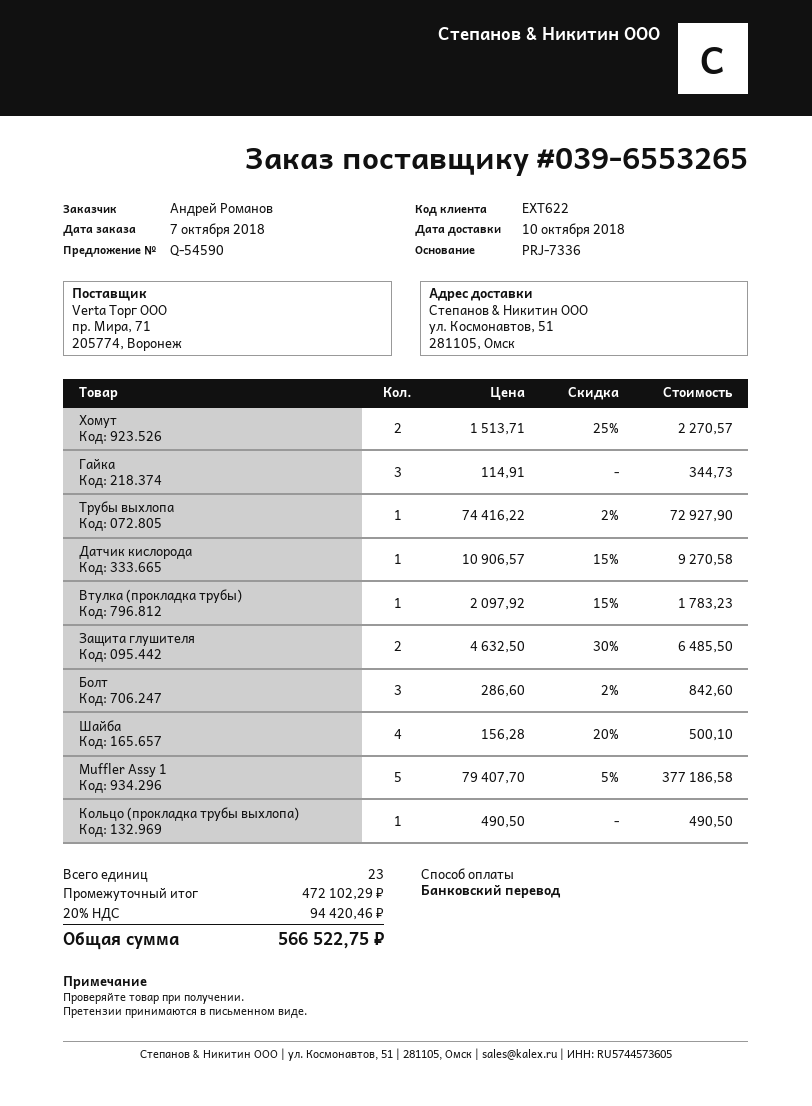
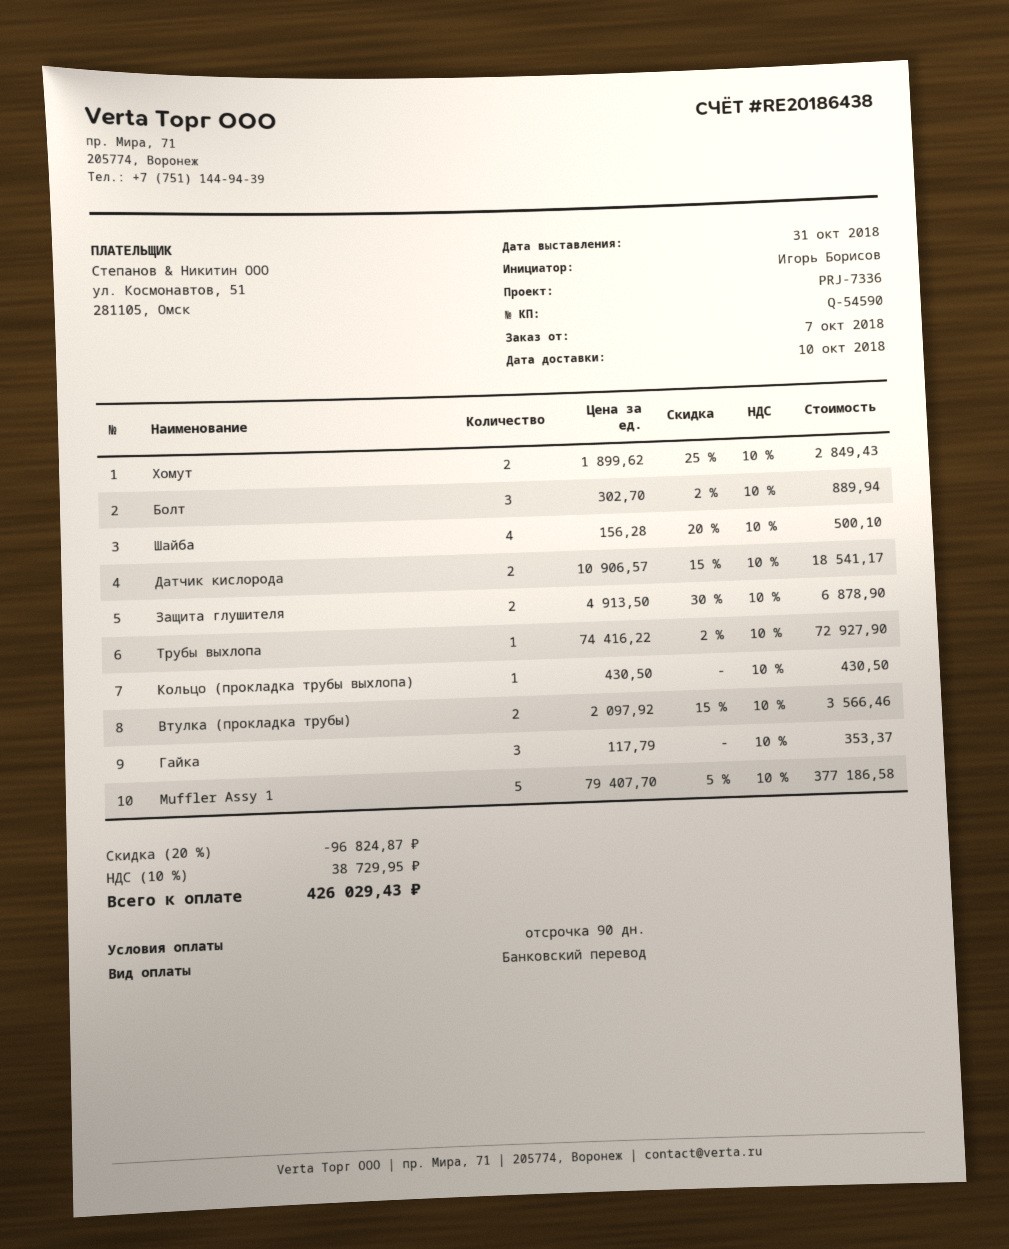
ordered by: Андрей Романов -> Игорь Борисов
Хомут: 2 x 1513.71 - 25% = 2270.57 -> 2 x 1899.62 - 25% = 2849.43
Гайка: 3 x 114.91 = 344.73 -> 3 x 117.79 = 353.37
Датчик кислорода: 1 x 10906.57 - 15% = 9270.58 -> 2 x 10906.57 - 15% = 18541.17
Втулка (прокладка трубы): 1 x 2097.92 - 15% = 1783.23 -> 2 x 2097.92 - 15% = 3566.46
Защита глушителя: 2 x 4632.50 - 30% = 6485.50 -> 2 x 4913.50 - 30% = 6878.90
Болт: 3 x 286.60 - 2% = 842.60 -> 3 x 302.70 - 2% = 889.94
Кольцо (прокладка трубы выхлопа): 1 x 490.50 = 490.50 -> 1 x 430.50 = 430.50
discount: none -> 20% = 96824.87
tax: 20% = 94420.46 -> 10% = 38729.95
total: 566522.75 -> 426029.43

